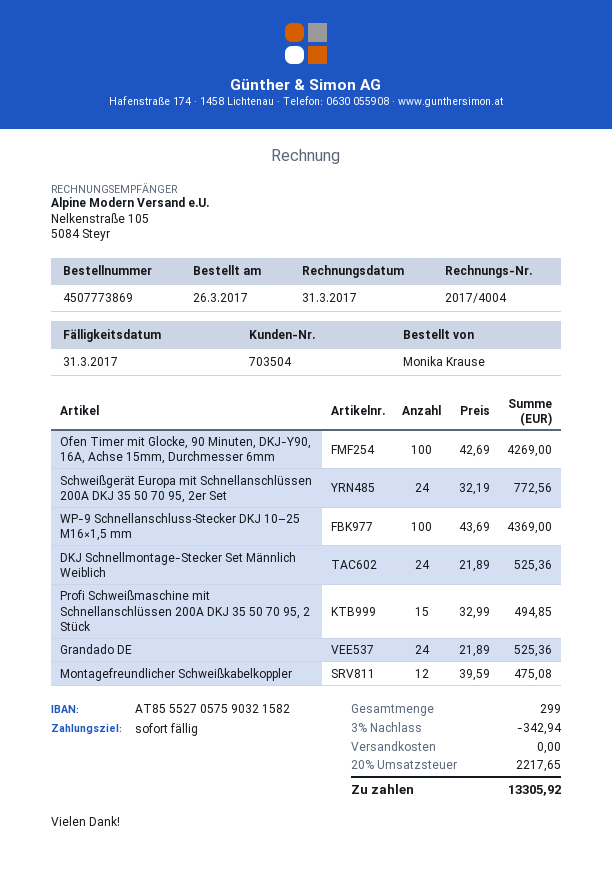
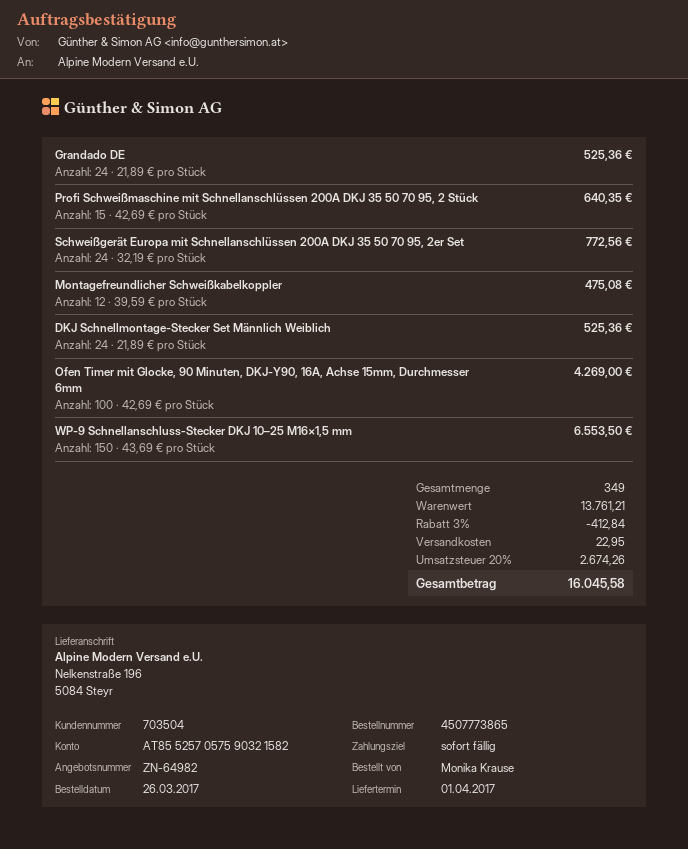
order number: 4507773869 -> 4507773865
bank account: AT855527057590321582 -> AT855257057590321582
WP-9 Schnellanschluss‑Stecker DKJ 10–25 M16×1,5 mm: 100 x 43.69 = 4369.00 -> 150 x 43.69 = 6553.50
Profi Schweißmaschine mit Schnellanschlüssen 200A DKJ 35 50 70 95, 2 Stück: 15 x 32.99 = 494.85 -> 15 x 42.69 = 640.35
total quantity: 299 -> 349
discount: 3% = 342.94 -> 3% = 412.84
shipping: 0.00 -> 22.95
tax: 20% = 2217.65 -> 20% = 2674.26
total: 13305.92 -> 16045.58

